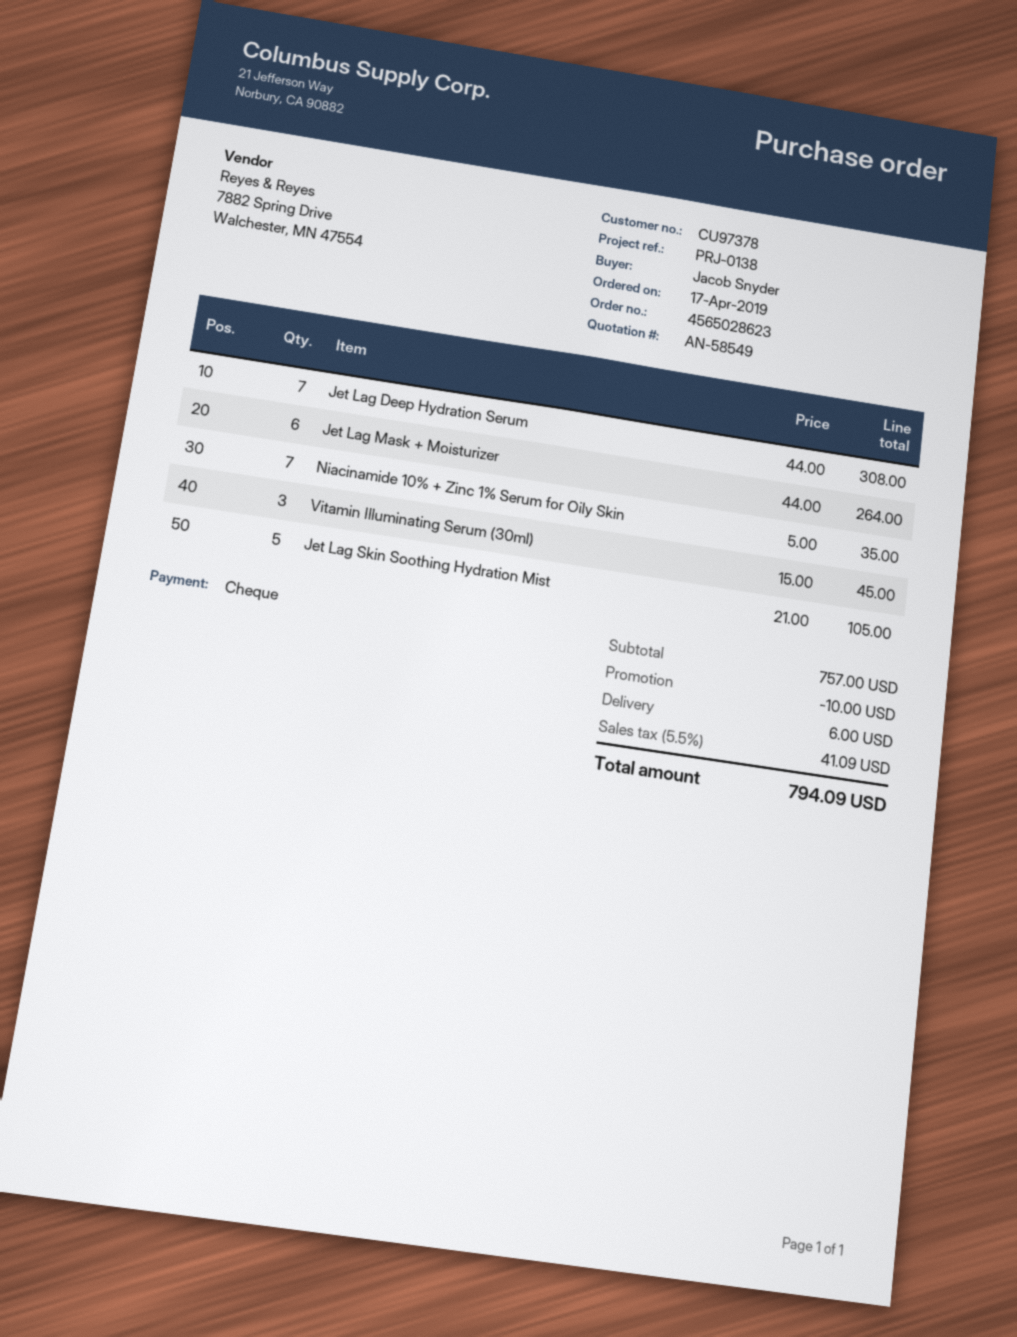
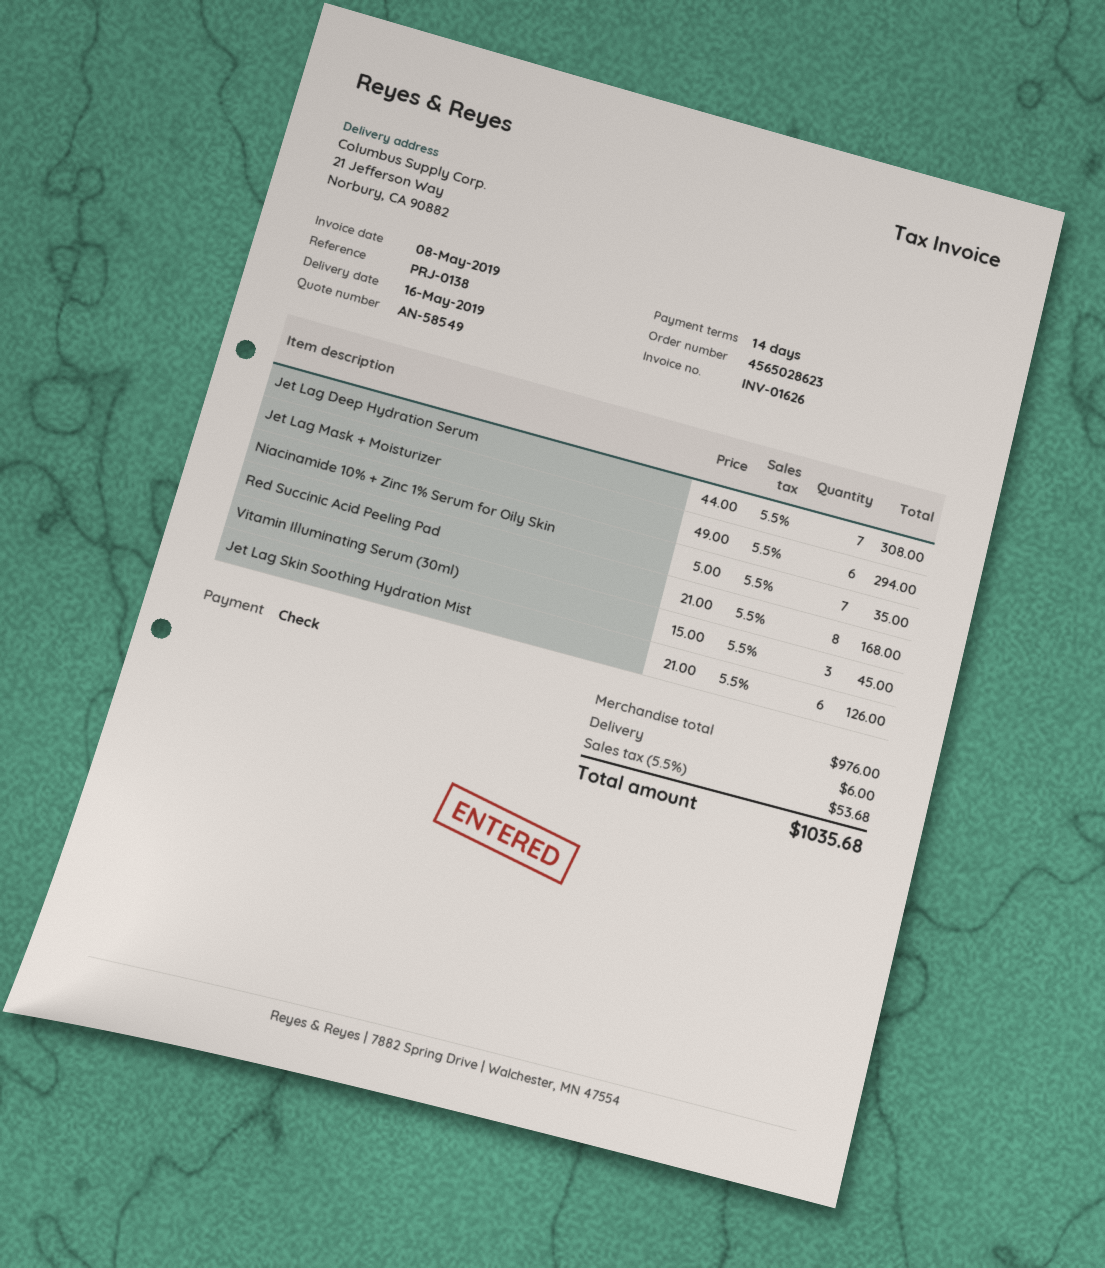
Jet Lag Mask + Moisturizer: 6 x 44.00 = 264.00 -> 6 x 49.00 = 294.00
Jet Lag Skin Soothing Hydration Mist: 5 x 21.00 = 105.00 -> 6 x 21.00 = 126.00
Red Succinic Acid Peeling Pad: none -> 8 x 21.00 = 168.00
subtotal: 757.00 -> 976.00
discount: 10.00 -> none
tax: 5.5% = 41.09 -> 5.5% = 53.68
total: 794.09 -> 1035.68

